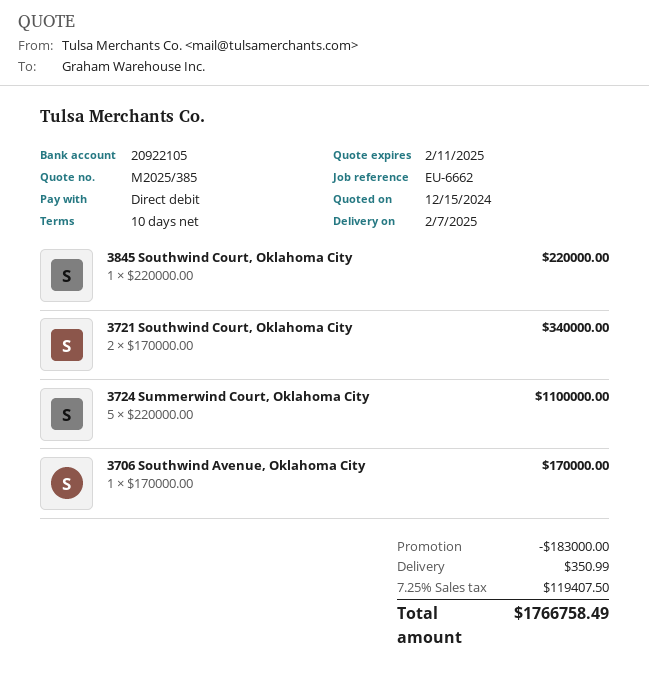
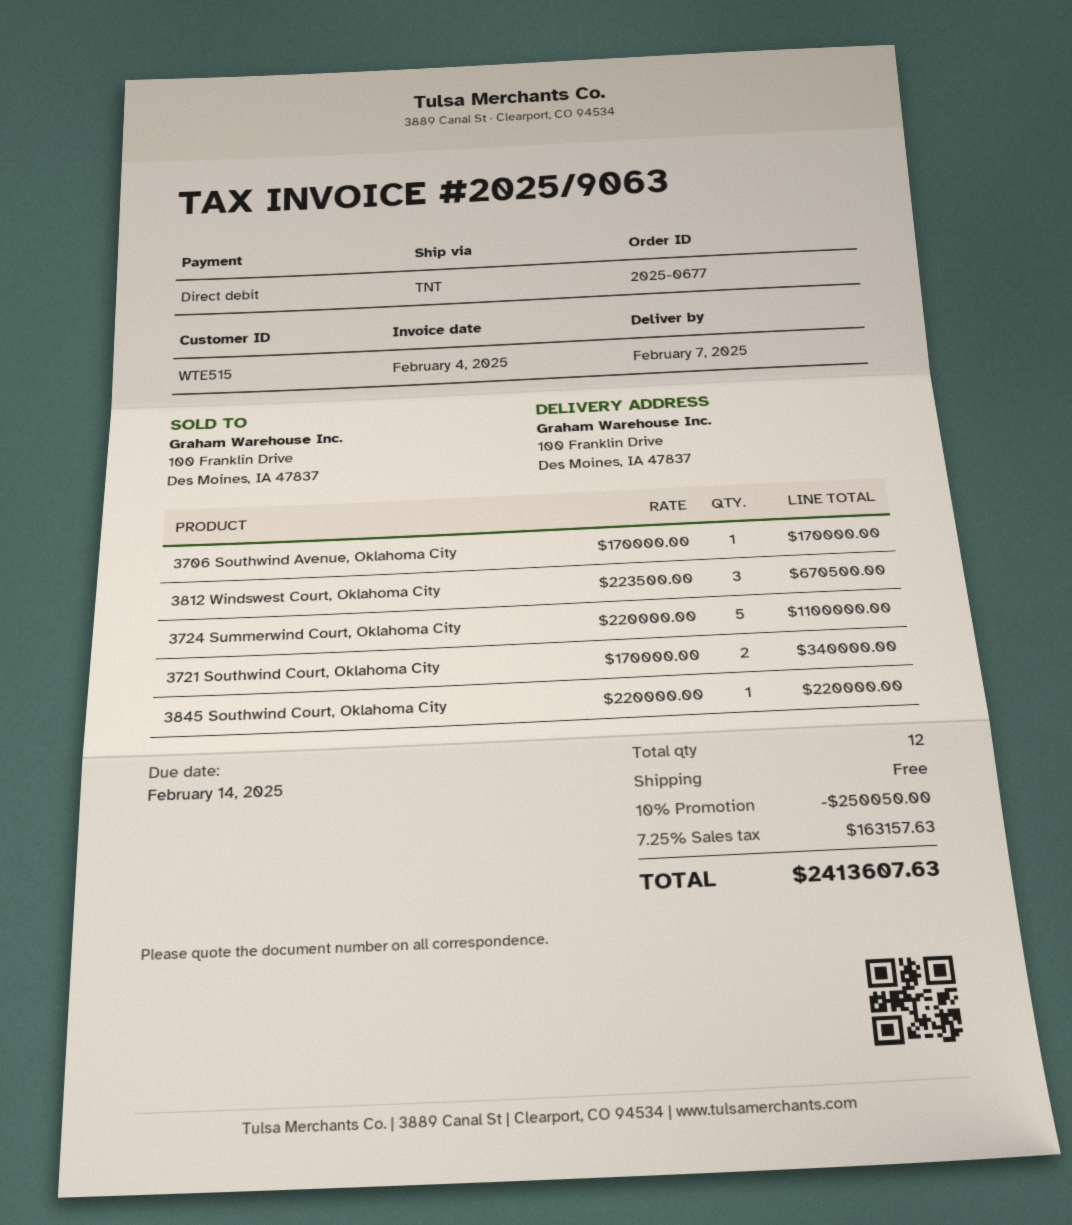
3812 Windswest Court, Oklahoma City: none -> 3 x 223500.00 = 670500.00
discount: 183000.00 -> 250050.00
shipping: 350.99 -> 0.00
tax: 7.25% = 119407.50 -> 7.25% = 163157.63
total: 1766758.49 -> 2413607.63

